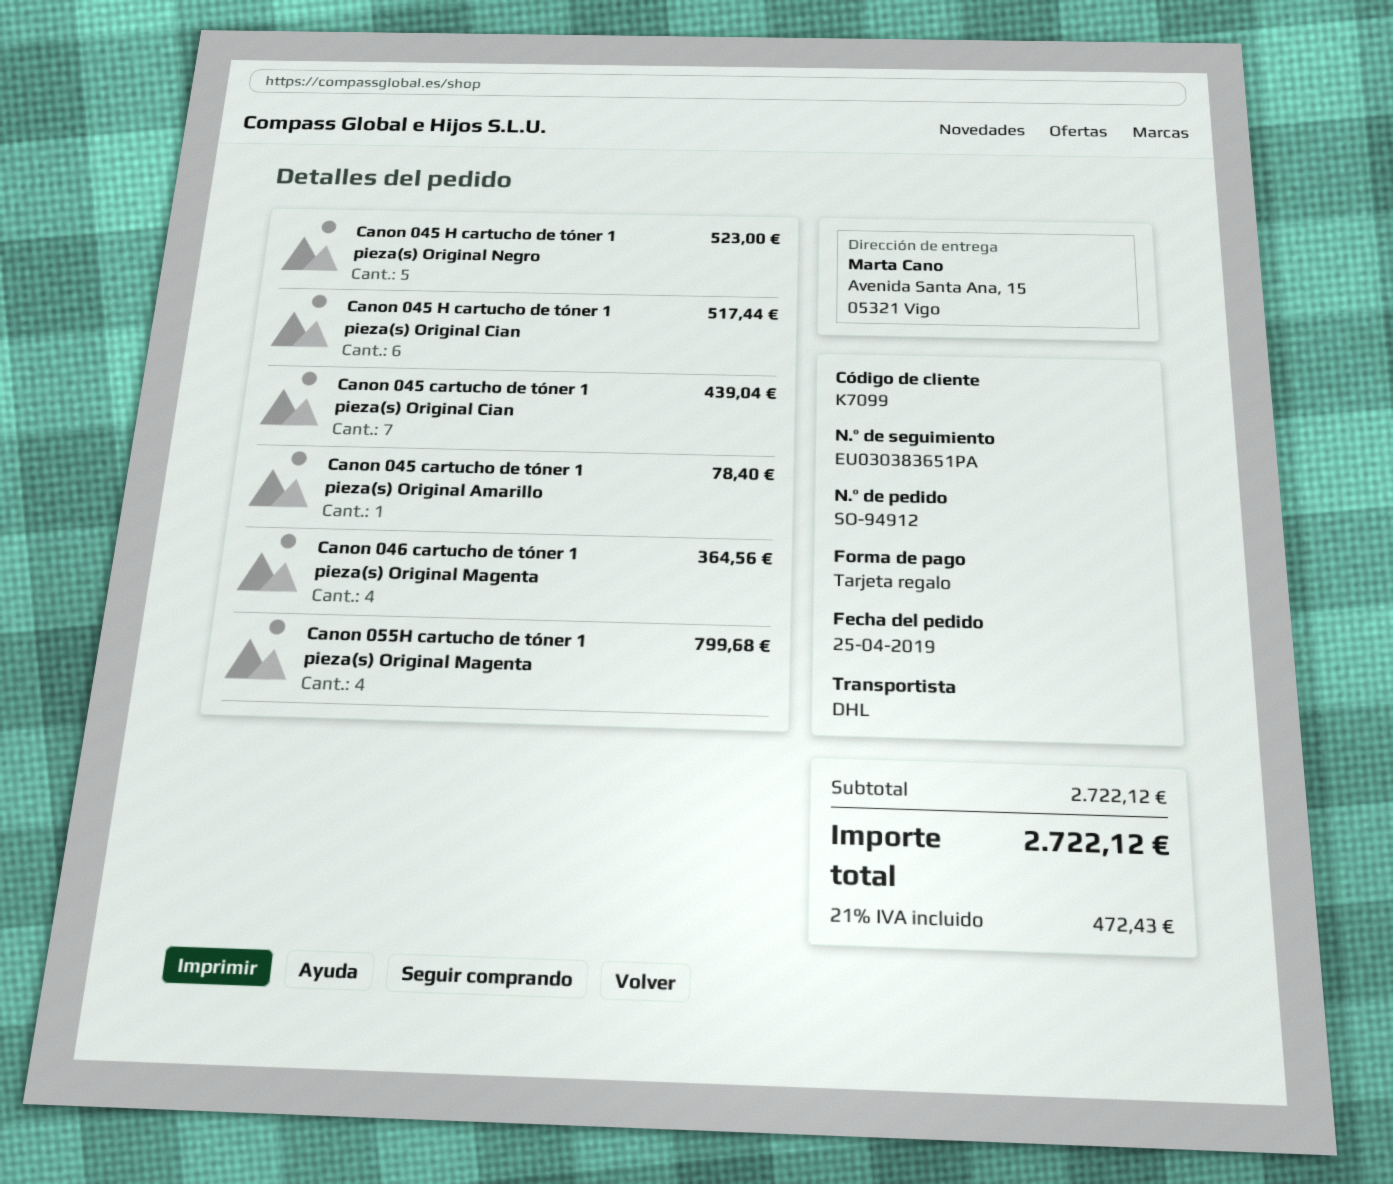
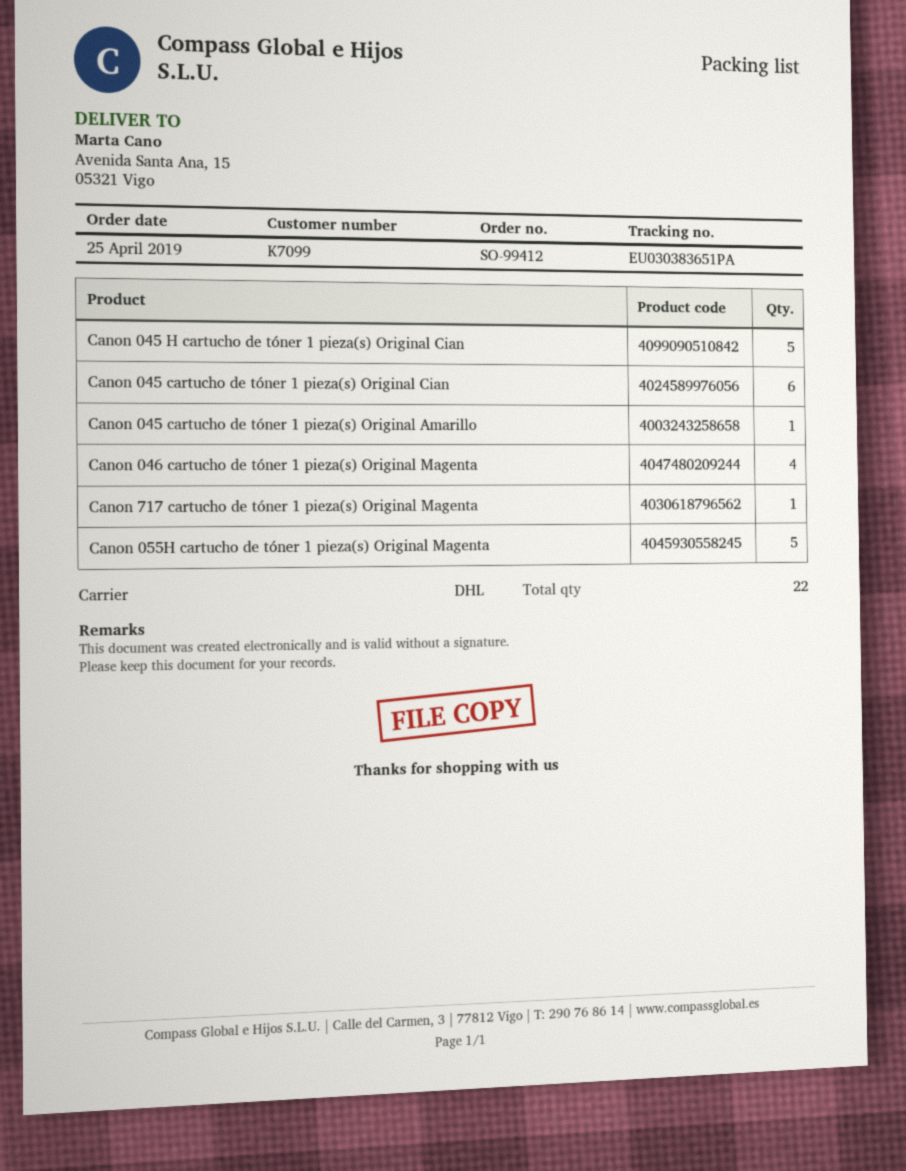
order number: SO-94912 -> SO-99412
Canon 045 H cartucho de tóner 1 pieza(s) Original Negro: 5 -> none
Canon 045 H cartucho de tóner 1 pieza(s) Original Cian: 6 -> 5
Canon 045 cartucho de tóner 1 pieza(s) Original Cian: 7 -> 6
Canon 055H cartucho de tóner 1 pieza(s) Original Magenta: 4 -> 5
Canon 717 cartucho de tóner 1 pieza(s) Original Magenta: none -> 1

